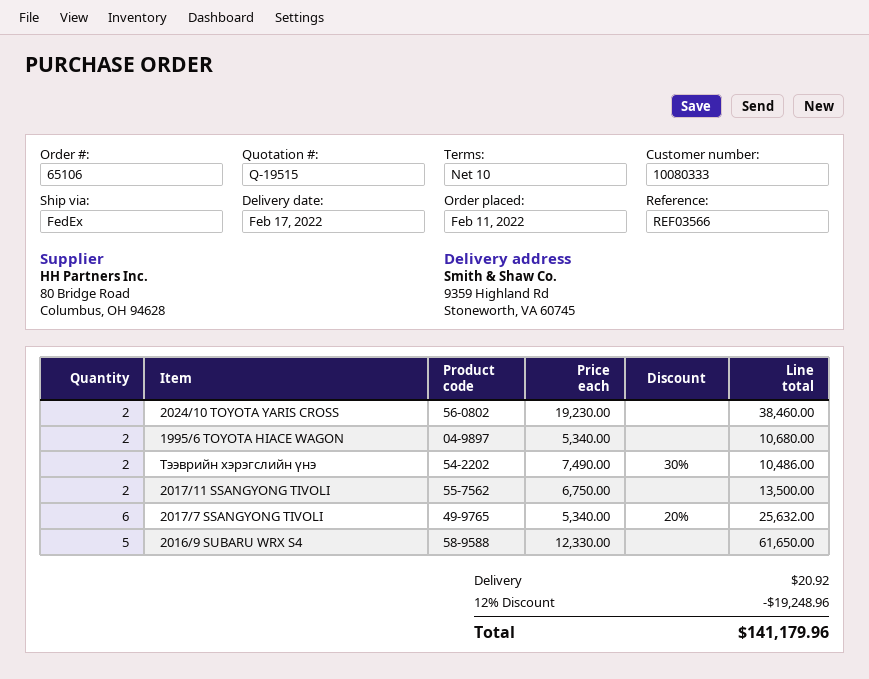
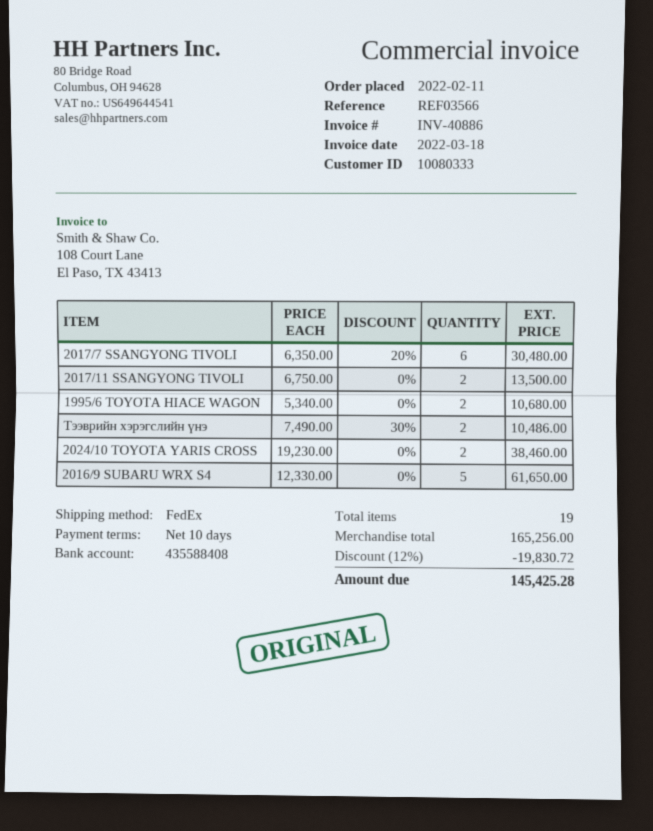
2017/7 SSANGYONG TIVOLI: 6 x 5340.00 - 20% = 25632.00 -> 6 x 6350.00 - 20% = 30480.00
discount: 12% = 19248.96 -> 12% = 19830.72
shipping: 20.92 -> none
total: 141179.96 -> 145425.28

